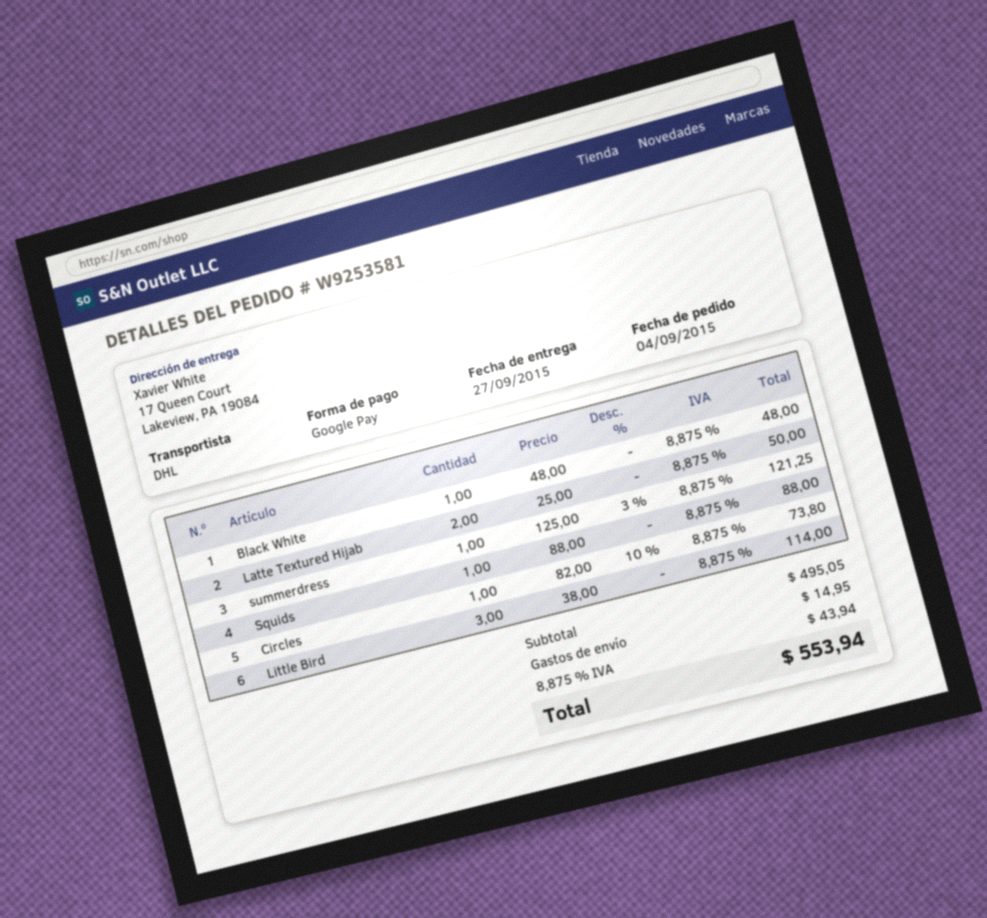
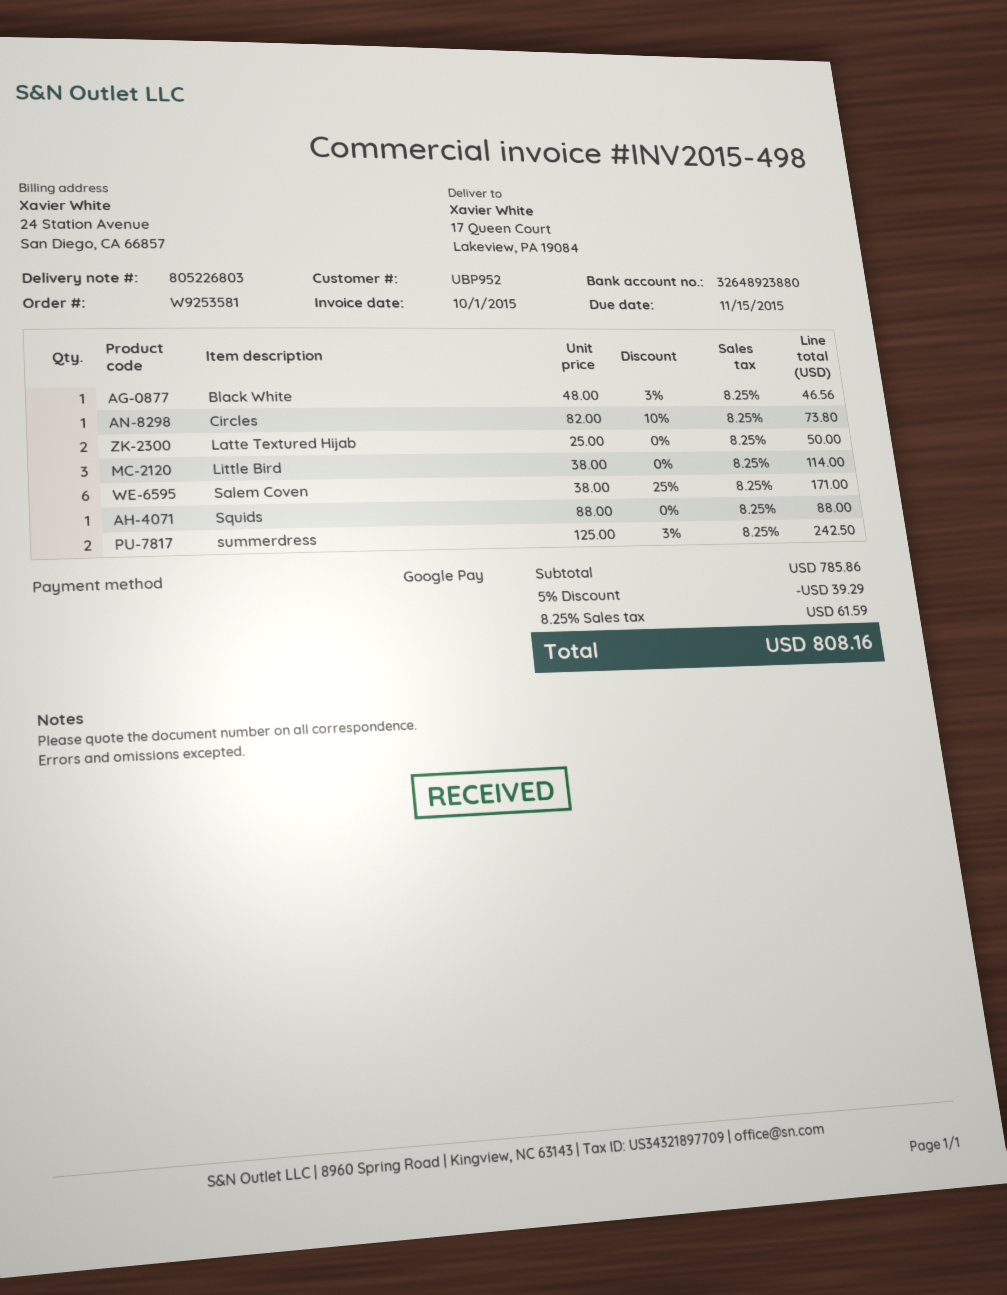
Black White: 1 x 48.00 = 48.00 -> 1 x 48.00 - 3% = 46.56
summerdress: 1 x 125.00 - 3% = 121.25 -> 2 x 125.00 - 3% = 242.50
Salem Coven: none -> 6 x 38.00 - 25% = 171.00
subtotal: 495.05 -> 785.86
discount: none -> 5% = 39.29
shipping: 14.95 -> none
tax: 8.875% = 43.94 -> 8.25% = 61.59
total: 553.94 -> 808.16

